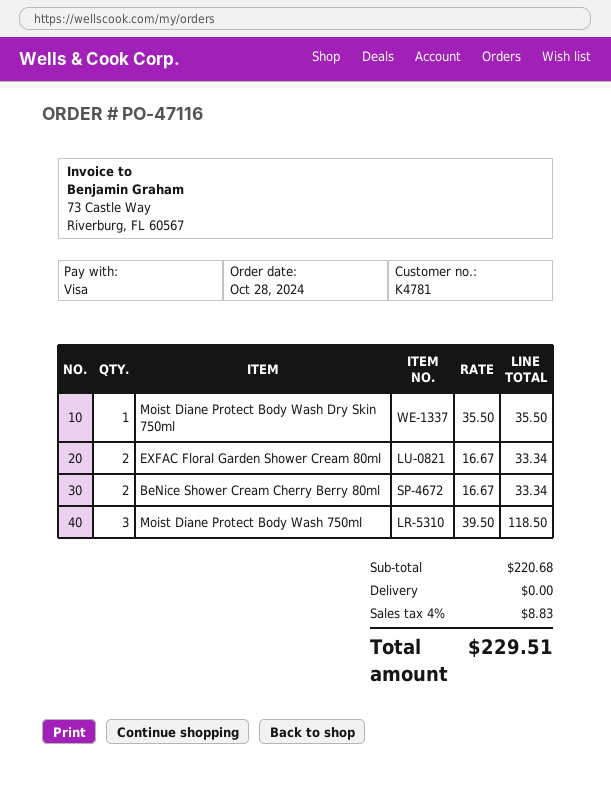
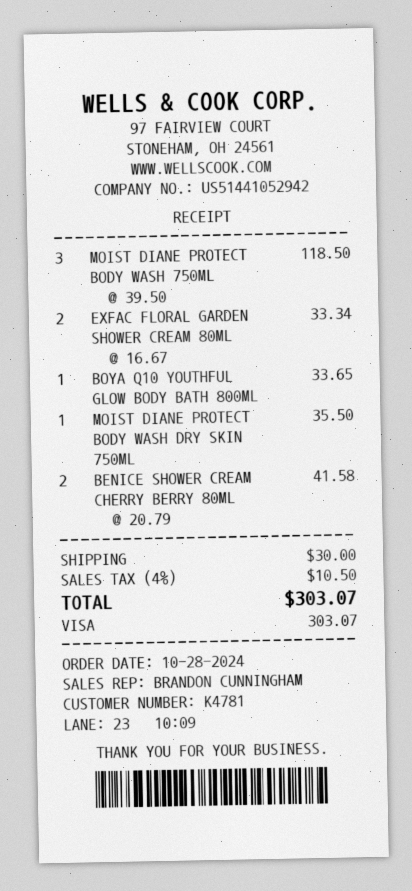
BeNice Shower Cream Cherry Berry 80ml: 2 x 16.67 = 33.34 -> 2 x 20.79 = 41.58
BOYA Q10 YOUTHFUL GLOW BODY BATH 800ML: none -> 1 x 33.65 = 33.65
shipping: 0.00 -> 30.00
tax: 4% = 8.83 -> 4% = 10.50
total: 229.51 -> 303.07

